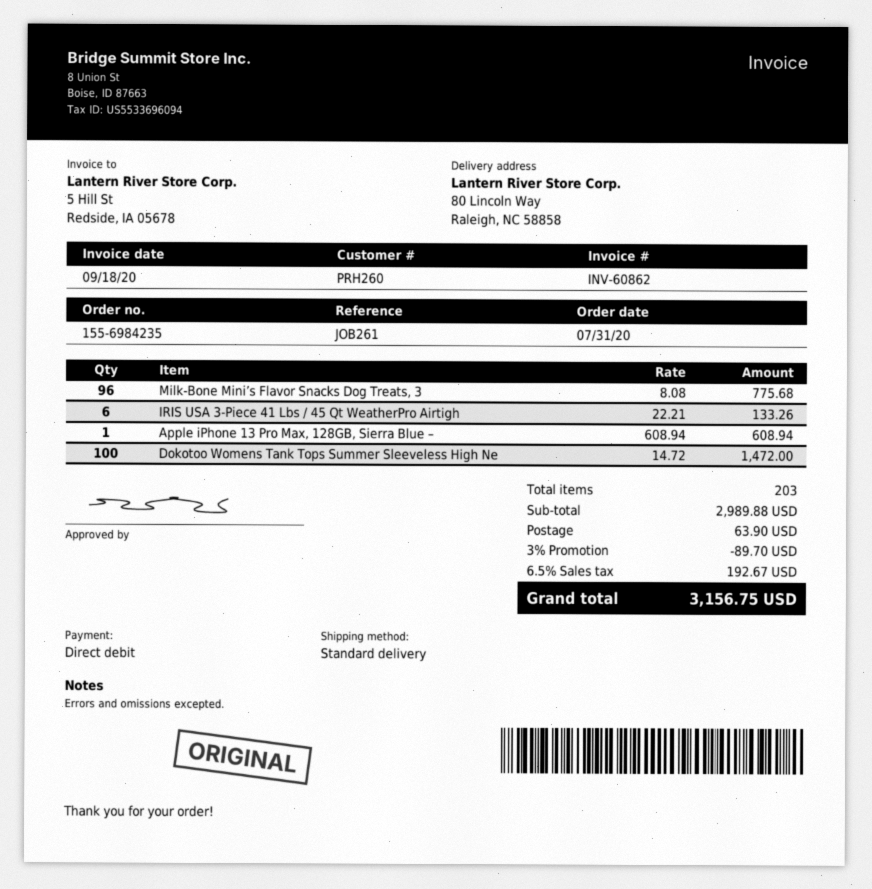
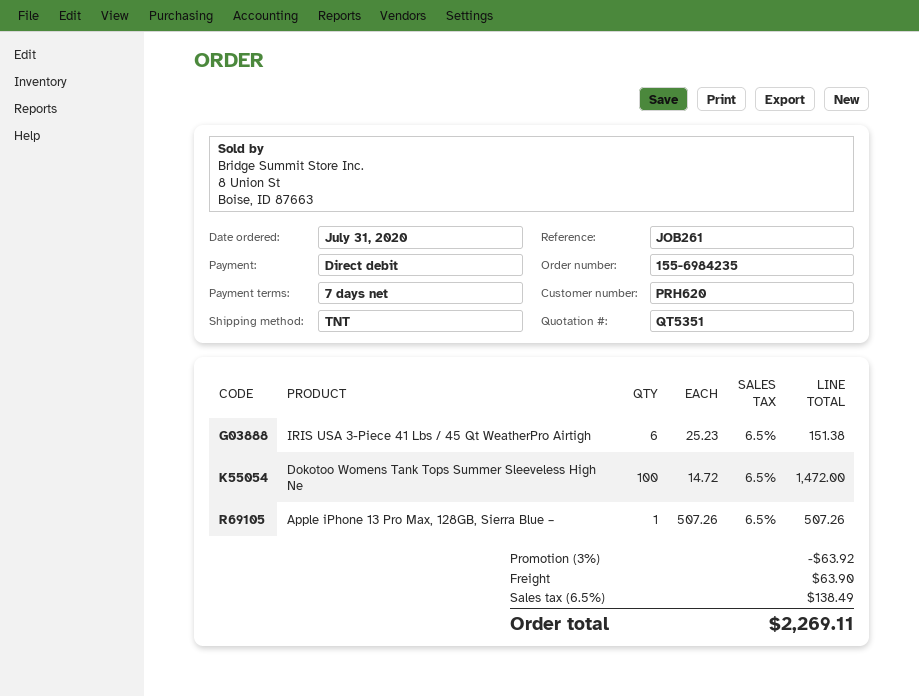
customer number: PRH260 -> PRH620
shipping method: standard -> TNT
Milk-Bone Mini’s Flavor Snacks Dog Treats, 3: 96 x 8.08 = 775.68 -> none
IRIS USA 3-Piece 41 Lbs / 45 Qt WeatherPro Airtigh: 6 x 22.21 = 133.26 -> 6 x 25.23 = 151.38
Apple iPhone 13 Pro Max, 128GB, Sierra Blue –: 1 x 608.94 = 608.94 -> 1 x 507.26 = 507.26
discount: 3% = 89.70 -> 3% = 63.92
tax: 6.5% = 192.67 -> 6.5% = 138.49
total: 3156.75 -> 2269.11

